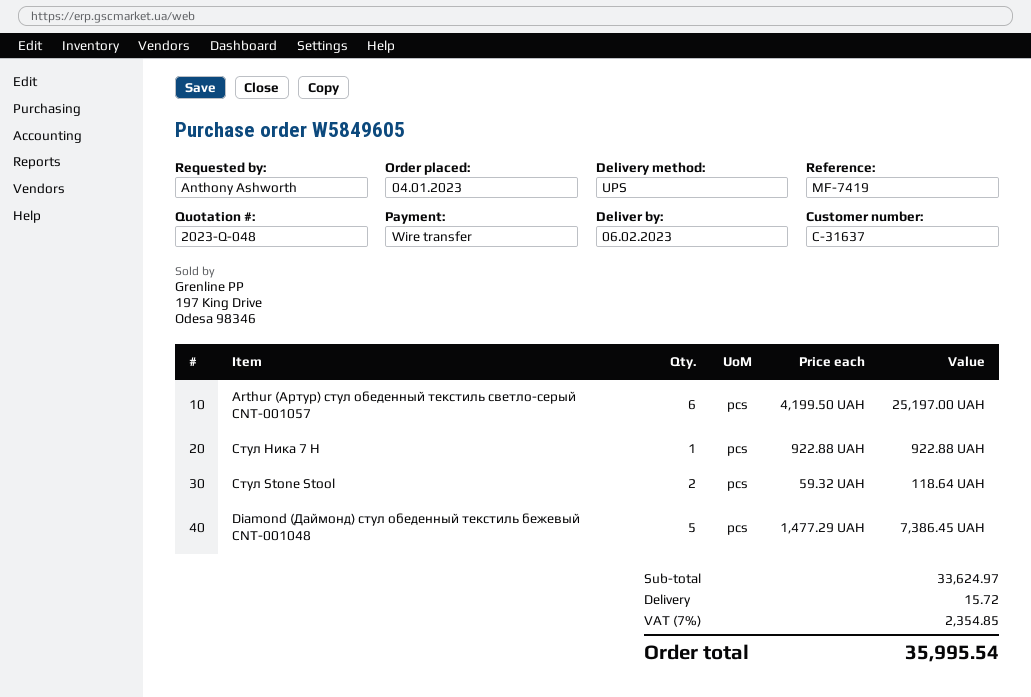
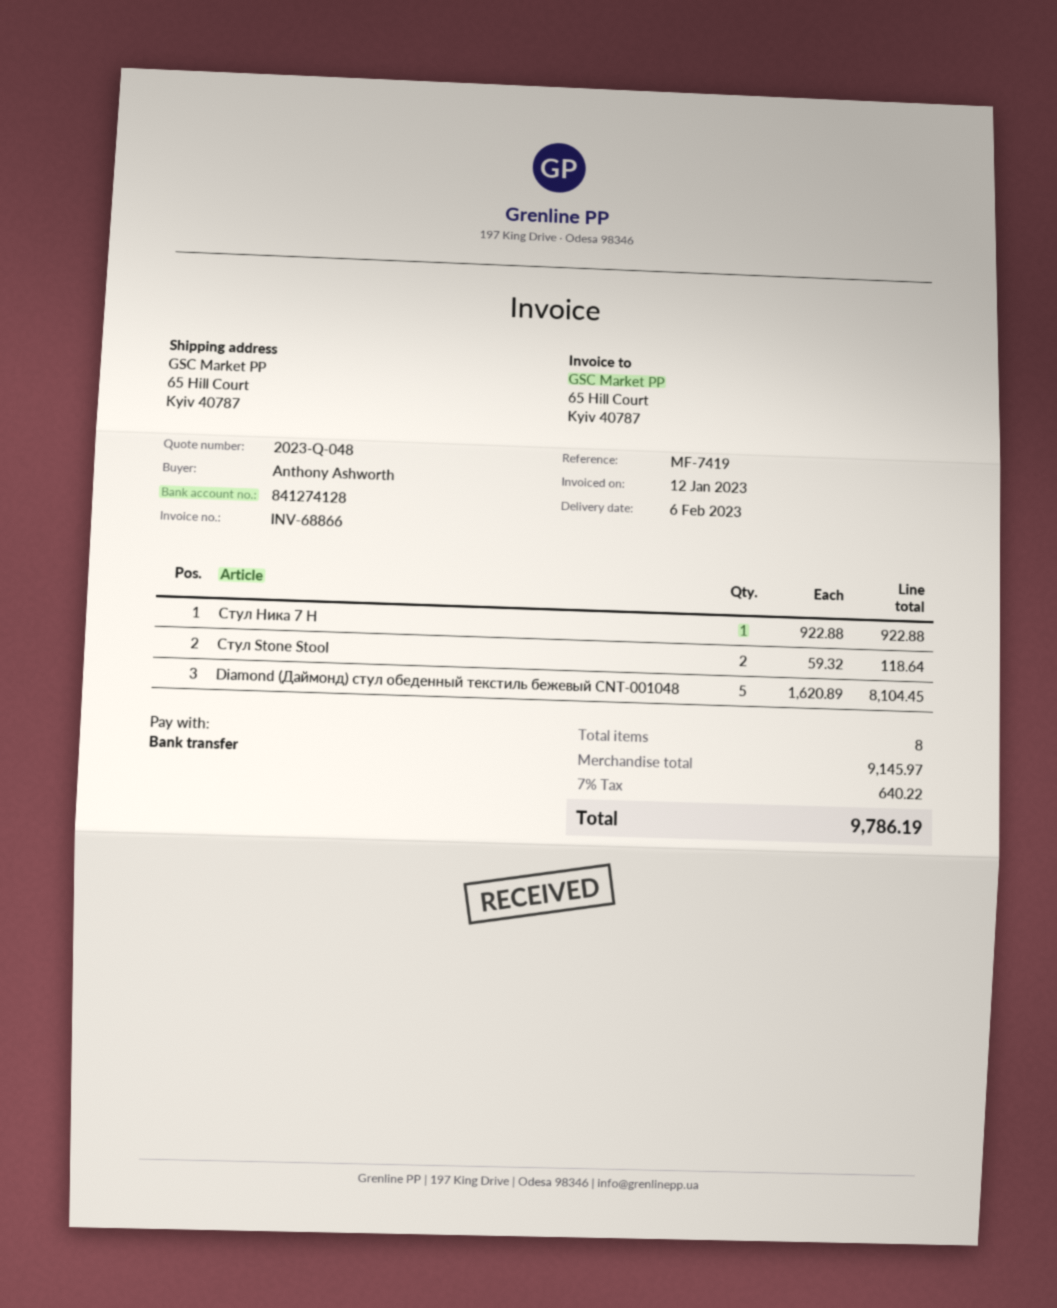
Arthur (Артур) стул обеденный текстиль светло-серый CNT-001057: 6 x 4199.50 = 25197.00 -> none
Diamond (Даймонд) стул обеденный текстиль бежевый CNT-001048: 5 x 1477.29 = 7386.45 -> 5 x 1620.89 = 8104.45
subtotal: 33624.97 -> 9145.97
shipping: 15.72 -> none
tax: 7% = 2354.85 -> 7% = 640.22
total: 35995.54 -> 9786.19

